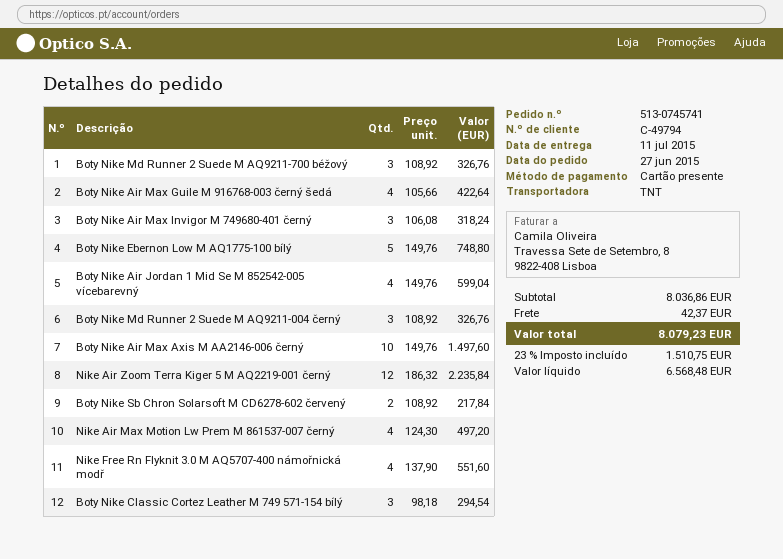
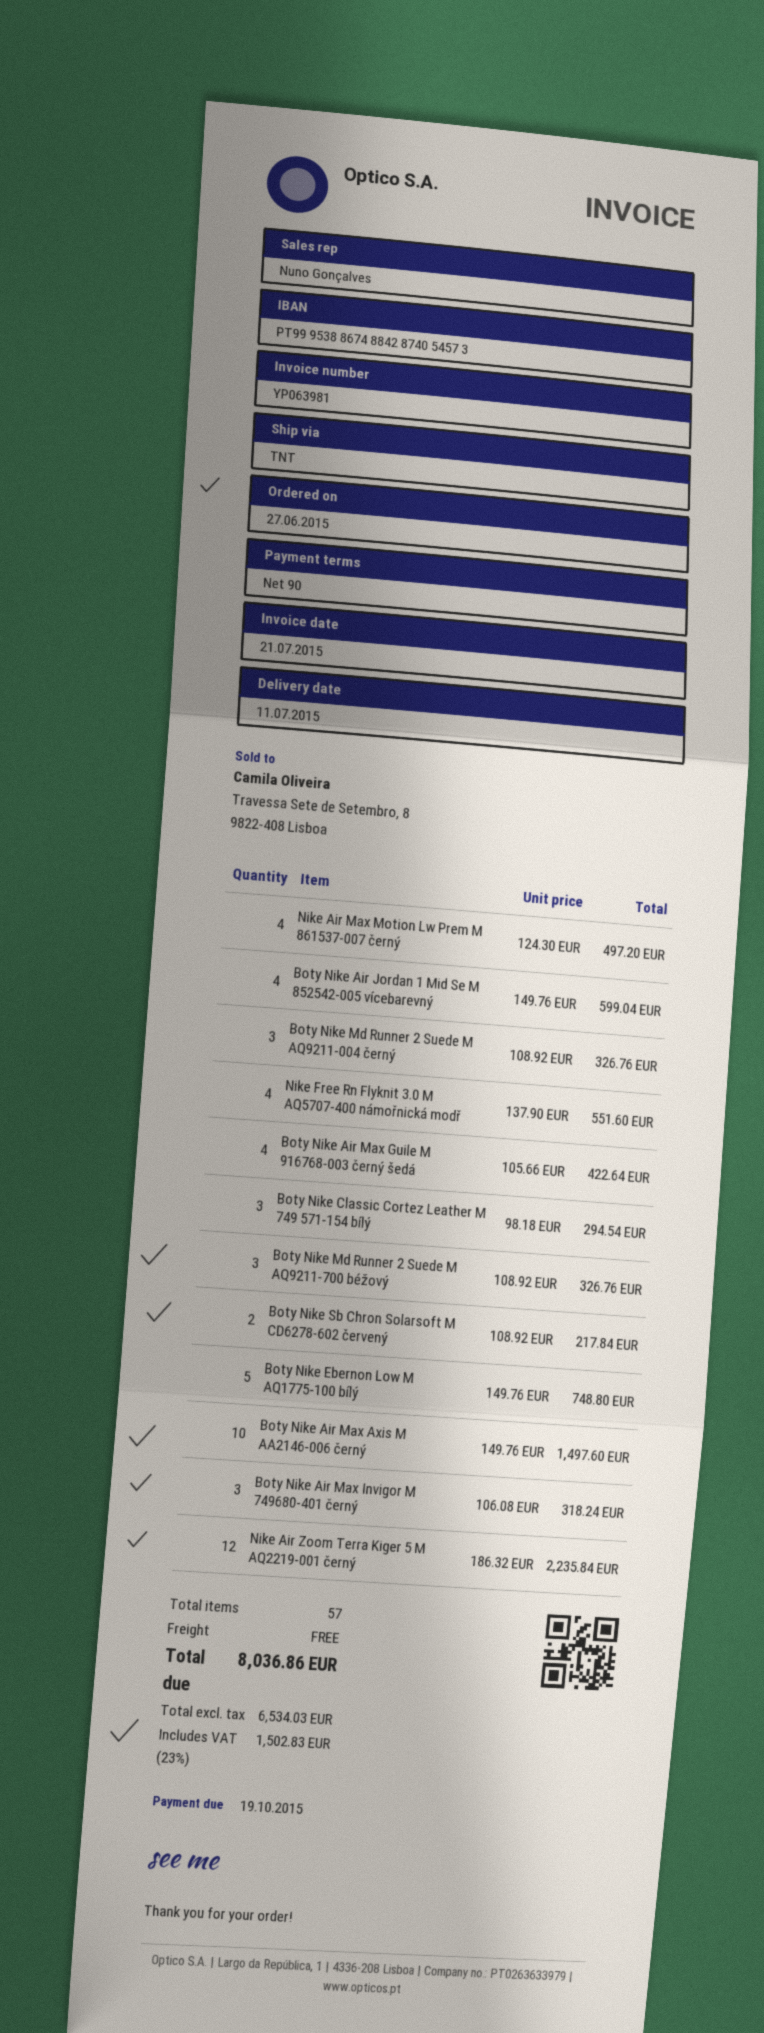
shipping: 42.37 -> 0.00
net: 6568.48 -> 6534.03
tax: 23% = 1510.75 -> 23% = 1502.83
total: 8079.23 -> 8036.86

